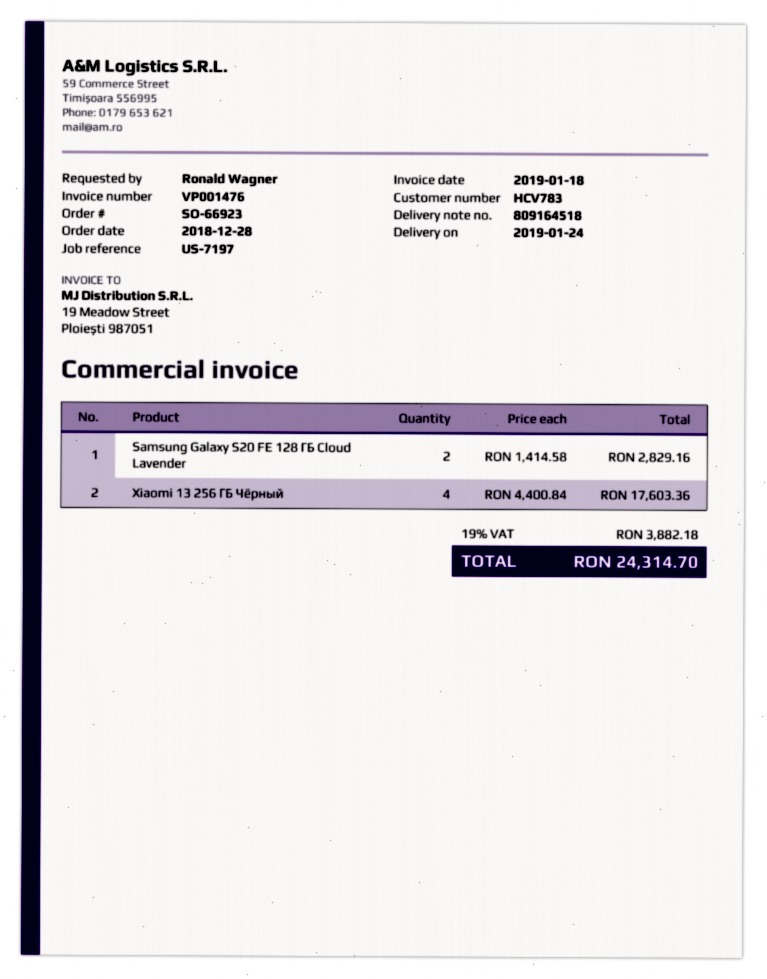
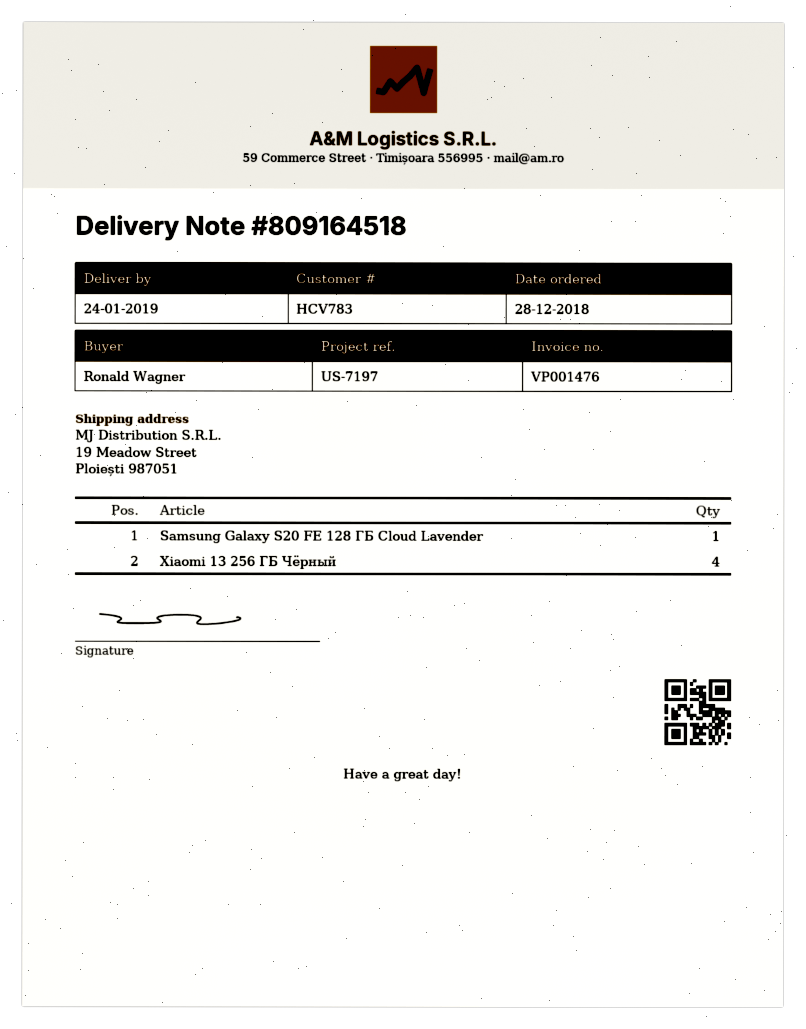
Samsung Galaxy S20 FE 128 ГБ Cloud Lavender: 2 -> 1

